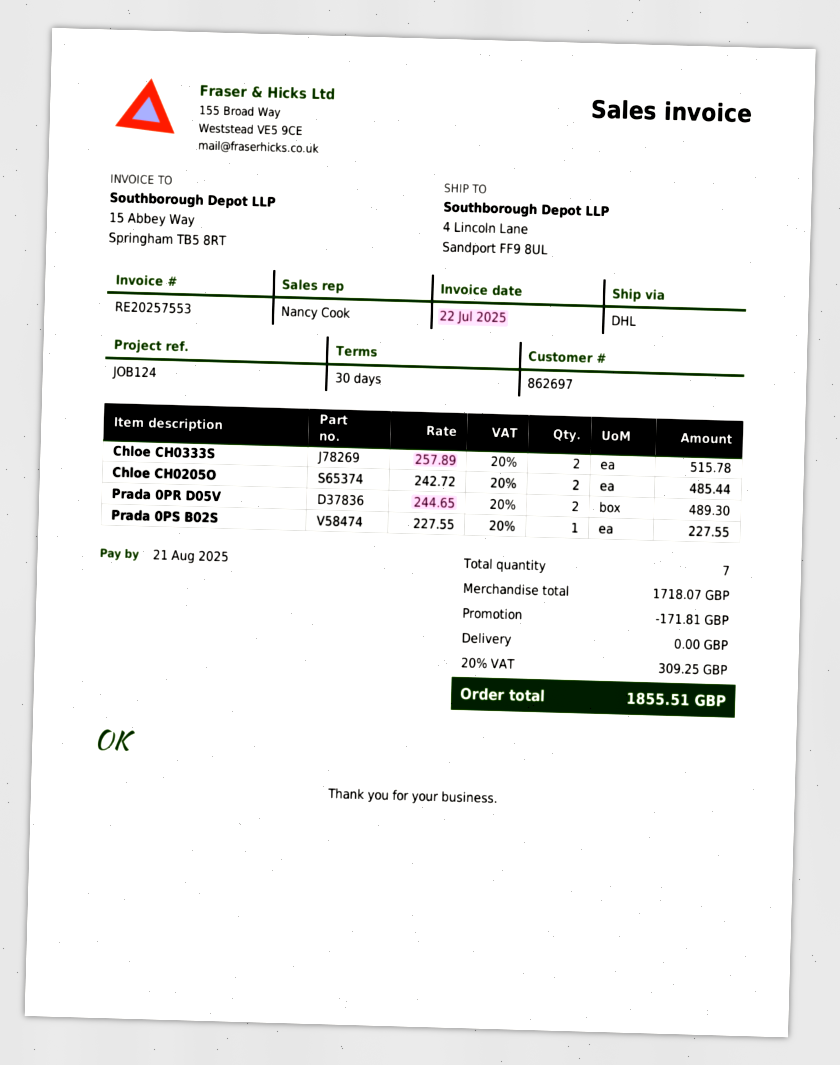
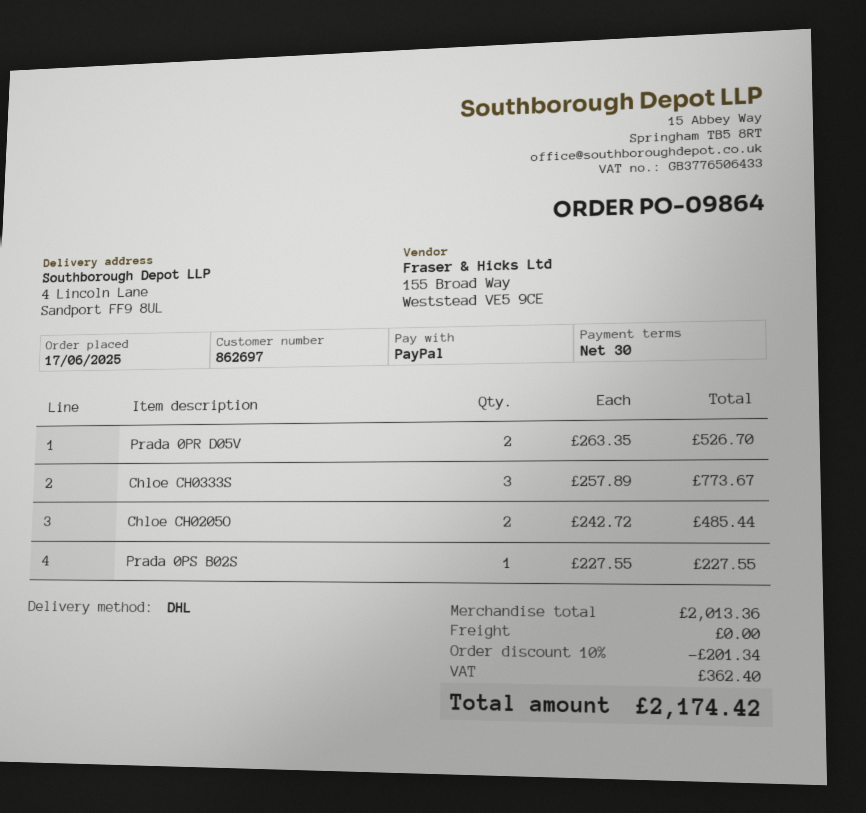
Chloe CH0333S: 2 x 257.89 = 515.78 -> 3 x 257.89 = 773.67
Prada 0PR D05V: 2 x 244.65 = 489.30 -> 2 x 263.35 = 526.70
subtotal: 1718.07 -> 2013.36
discount: 171.81 -> 201.34
tax: 309.25 -> 362.40
total: 1855.51 -> 2174.42

